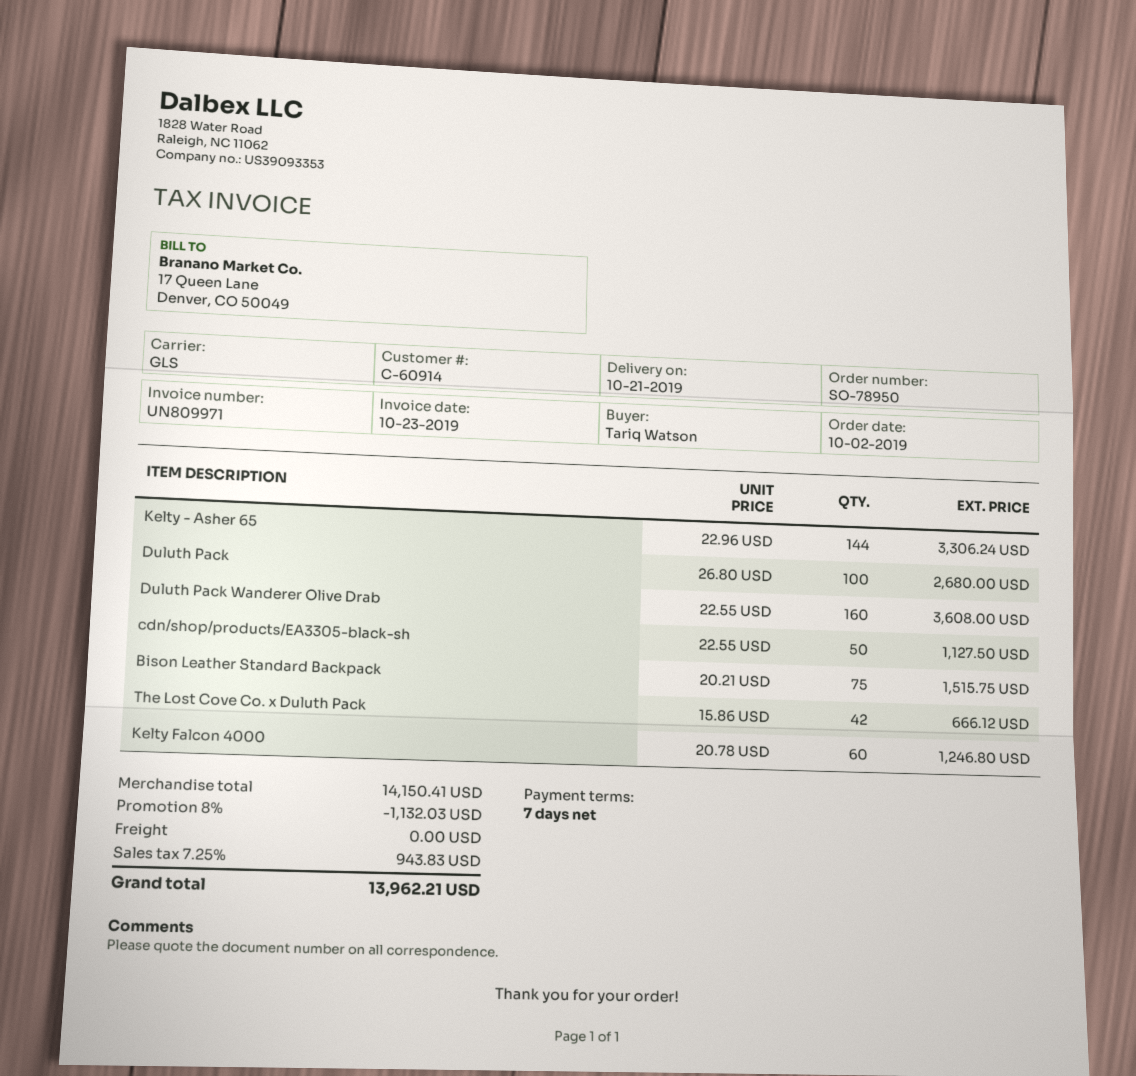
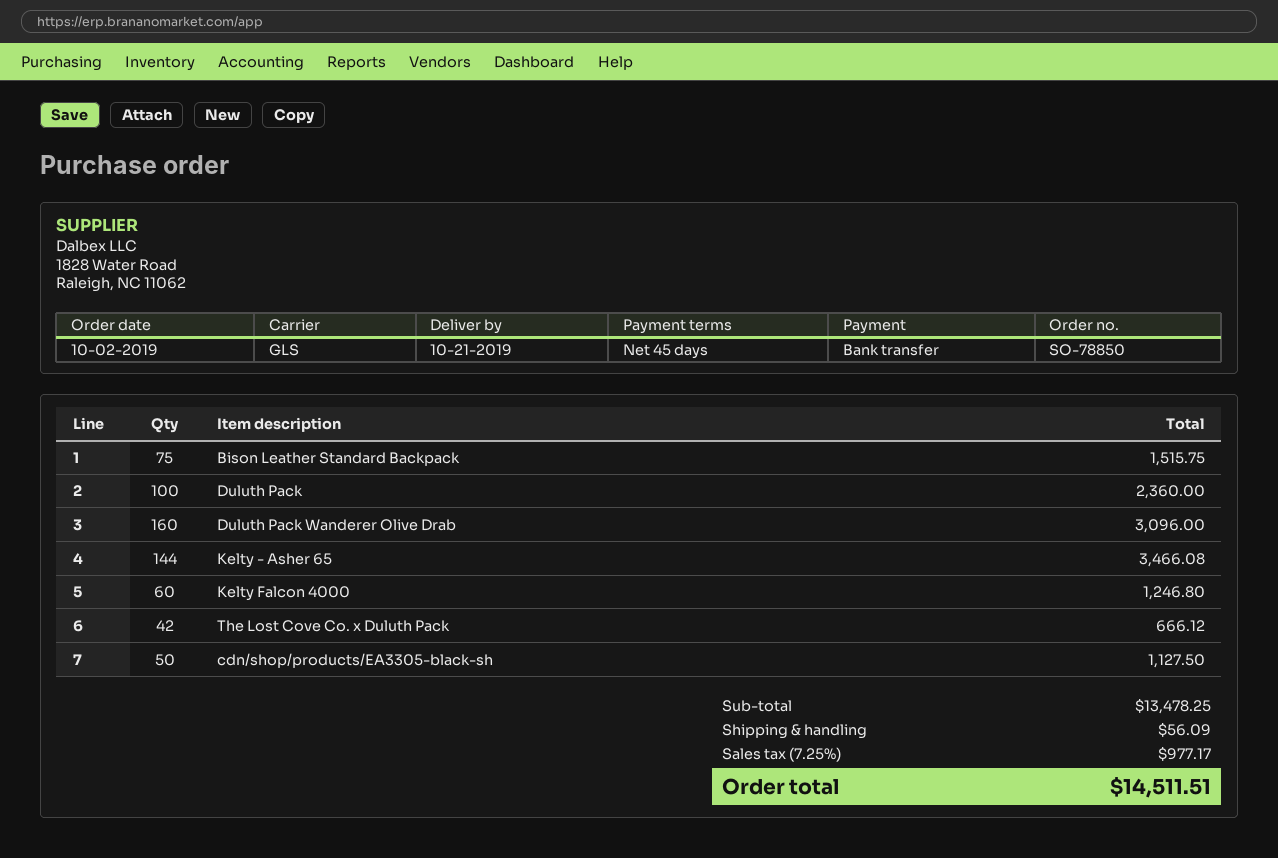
order number: SO-78950 -> SO-78850
payment terms: 7 days -> 45 days
Kelty - Asher 65: 144 for 3306.24 -> 144 for 3466.08
Duluth Pack: 100 for 2680.00 -> 100 for 2360.00
Duluth Pack Wanderer Olive Drab: 160 for 3608.00 -> 160 for 3096.00
subtotal: 14150.41 -> 13478.25
discount: 8% = 1132.03 -> none
shipping: 0.00 -> 56.09
tax: 7.25% = 943.83 -> 7.25% = 977.17
total: 13962.21 -> 14511.51

